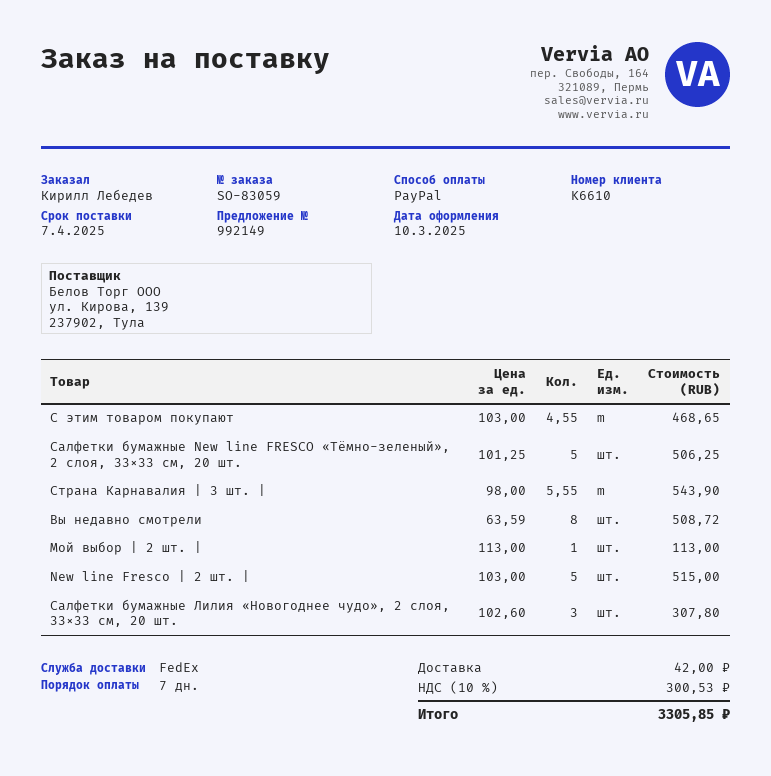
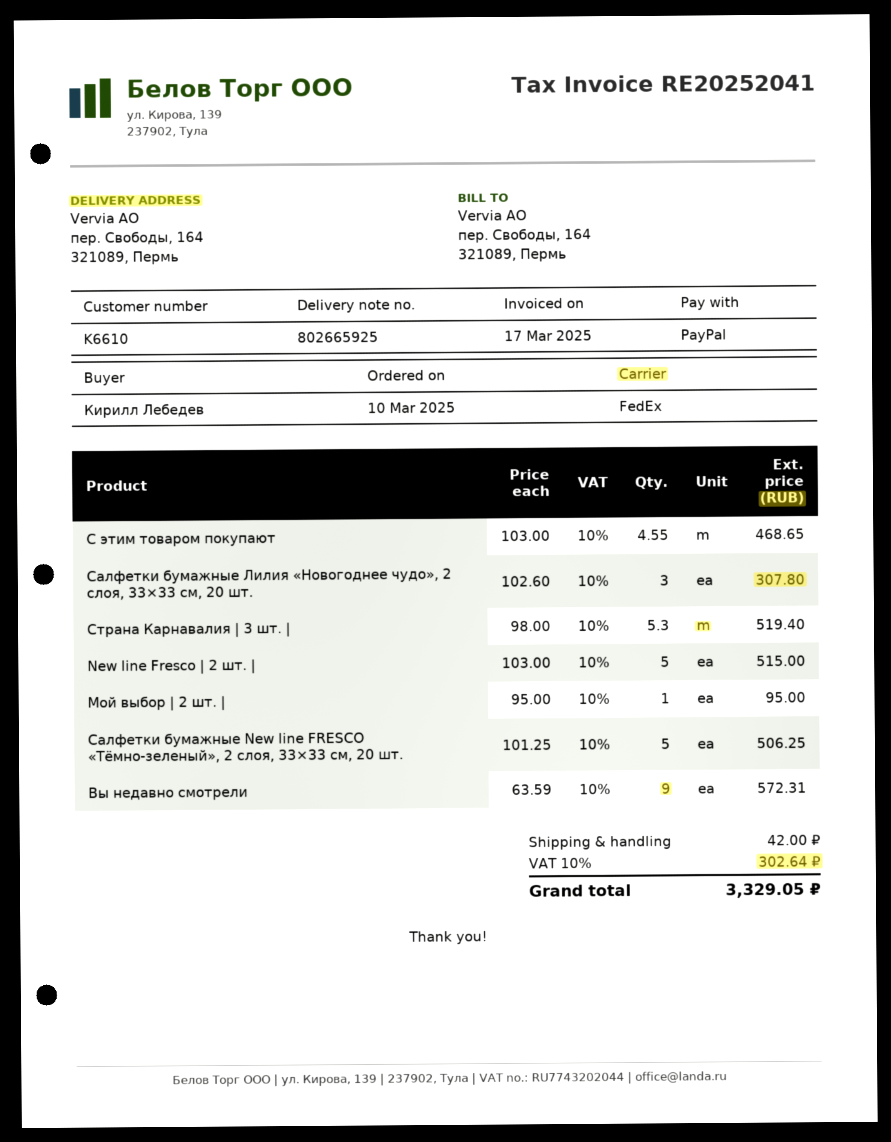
Страна Карнавалия | 3 шт. |: 5.55 x 98.00 = 543.90 -> 5.3 x 98.00 = 519.40
Вы недавно смотрели: 8 x 63.59 = 508.72 -> 9 x 63.59 = 572.31
Мой выбор | 2 шт. |: 1 x 113.00 = 113.00 -> 1 x 95.00 = 95.00
tax: 10% = 300.53 -> 10% = 302.64
total: 3305.85 -> 3329.05

